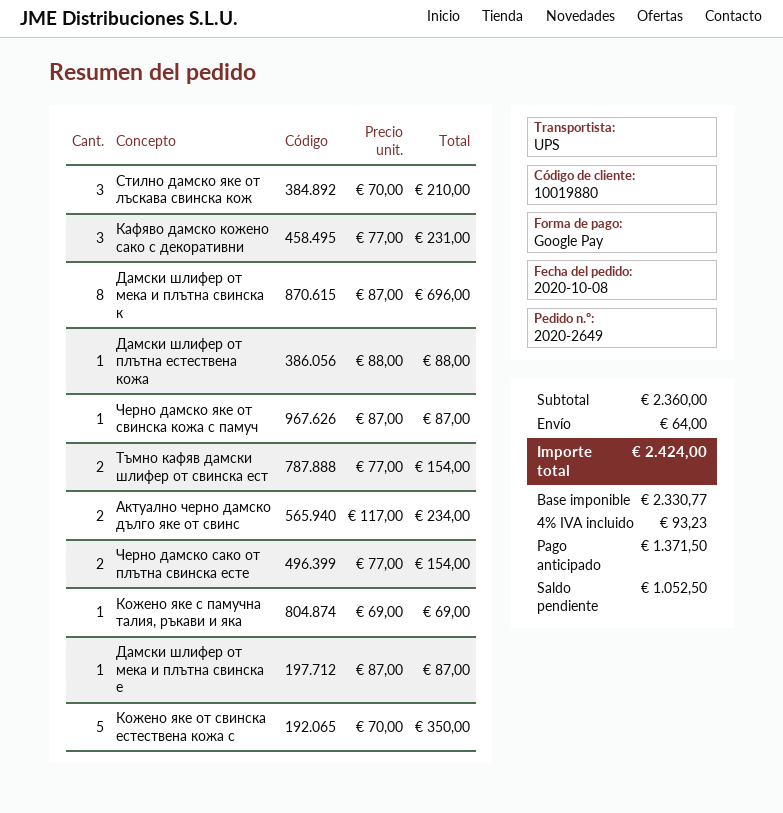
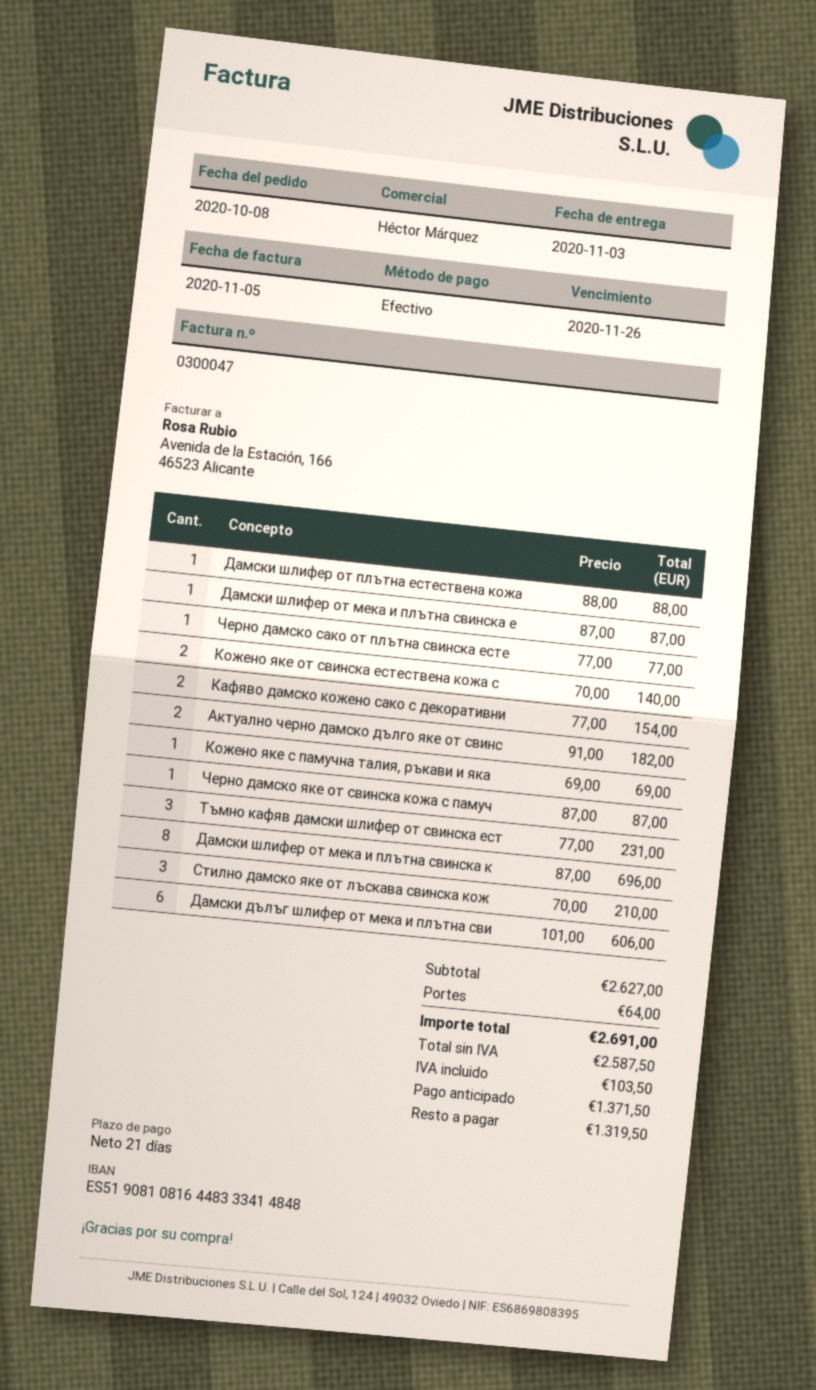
payment method: Google Pay -> cash
Кафяво дамско кожено сако с декоративни: 3 x 77.00 = 231.00 -> 2 x 77.00 = 154.00
Тъмно кафяв дамски шлифер от свинска ест: 2 x 77.00 = 154.00 -> 3 x 77.00 = 231.00
Актуално черно дамско дълго яке от свинс: 2 x 117.00 = 234.00 -> 2 x 91.00 = 182.00
Черно дамско сако от плътна свинска есте: 2 x 77.00 = 154.00 -> 1 x 77.00 = 77.00
Кожено яке от свинска естествена кожа с: 5 x 70.00 = 350.00 -> 2 x 70.00 = 140.00
Дамски дълъг шлифер от мека и плътна сви: none -> 6 x 101.00 = 606.00
subtotal: 2360.00 -> 2627.00
net: 2330.77 -> 2587.50
tax: 93.23 -> 103.50
total: 2424.00 -> 2691.00
balance: 1052.50 -> 1319.50

